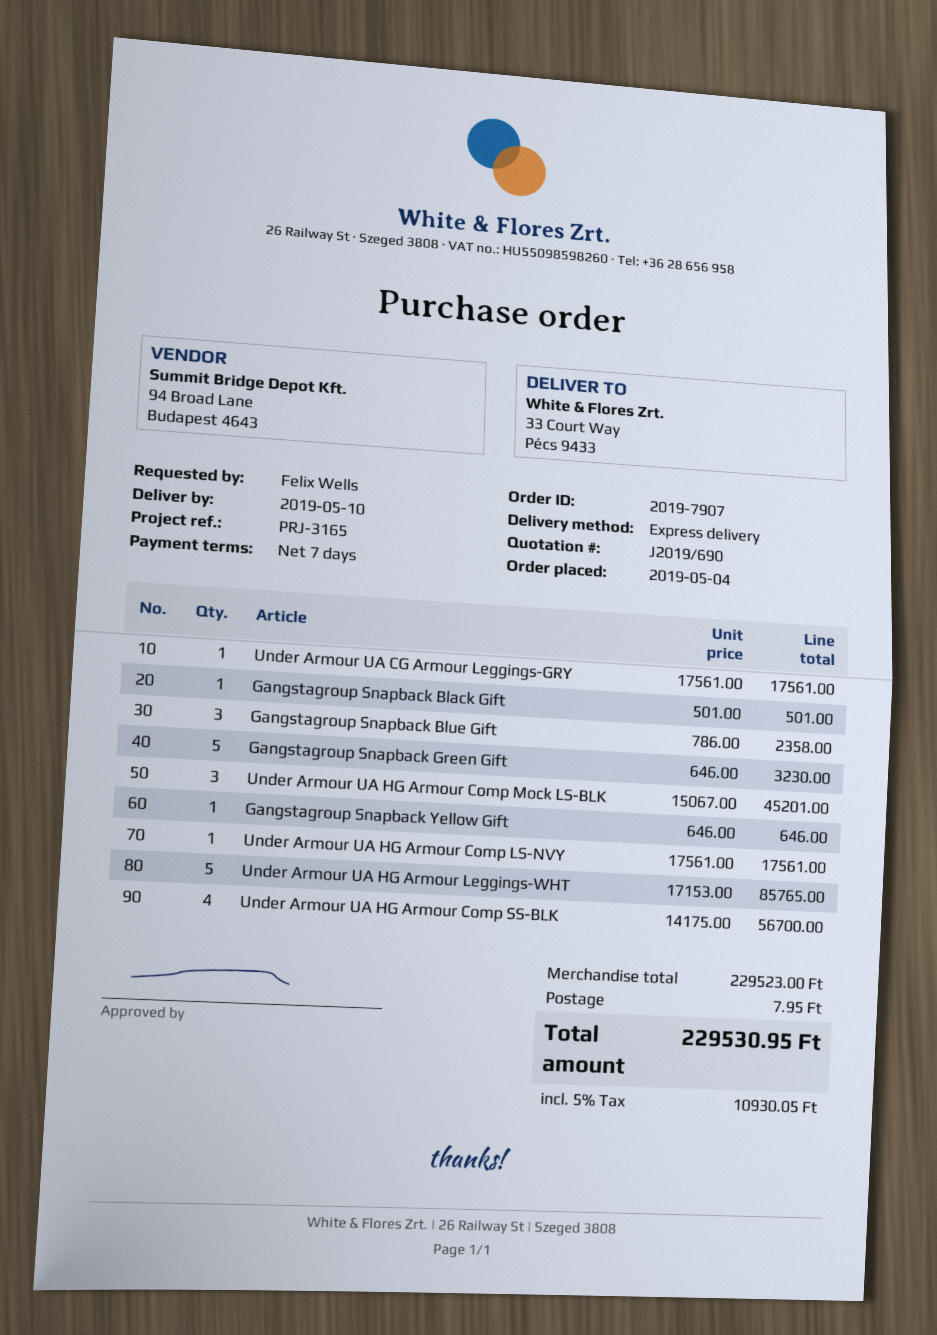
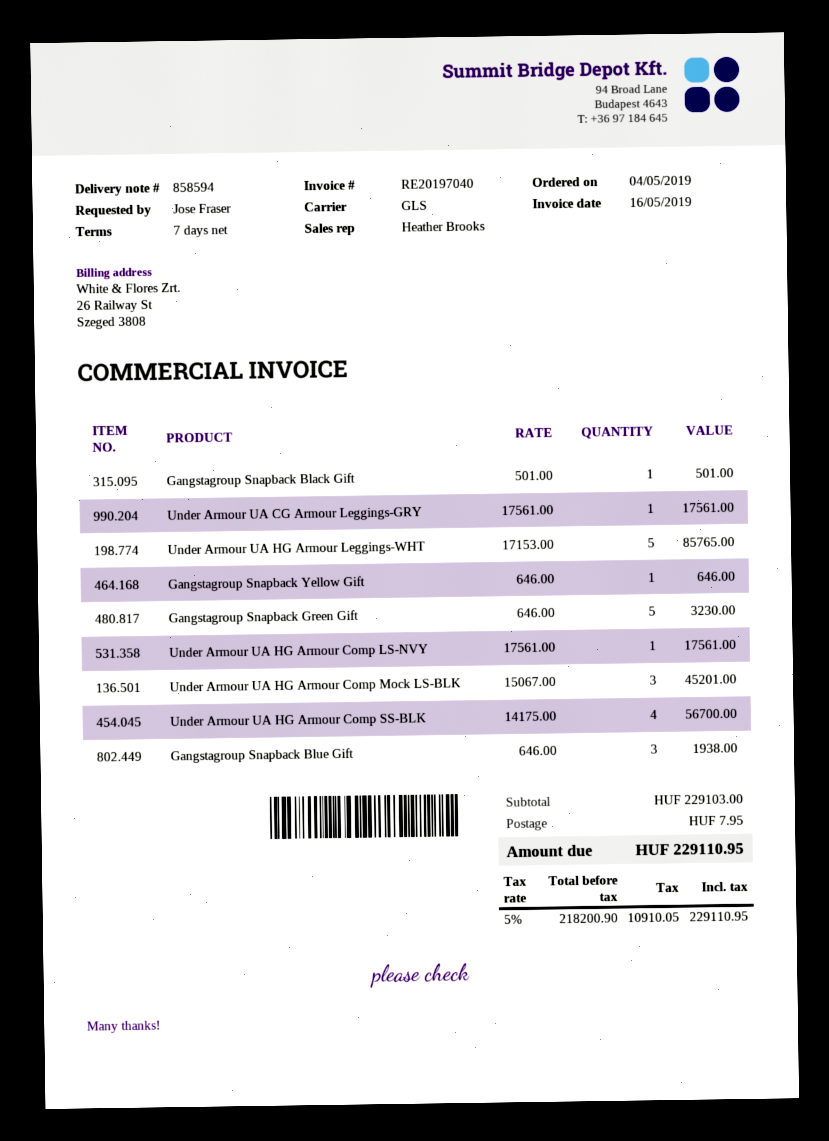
ordered by: Felix Wells -> Jose Fraser
shipping method: express -> GLS
Gangstagroup Snapback Blue Gift: 3 x 786.00 = 2358.00 -> 3 x 646.00 = 1938.00
subtotal: 229523.00 -> 229103.00
tax: 5% = 10930.05 -> 5% = 10910.05
total: 229530.95 -> 229110.95

